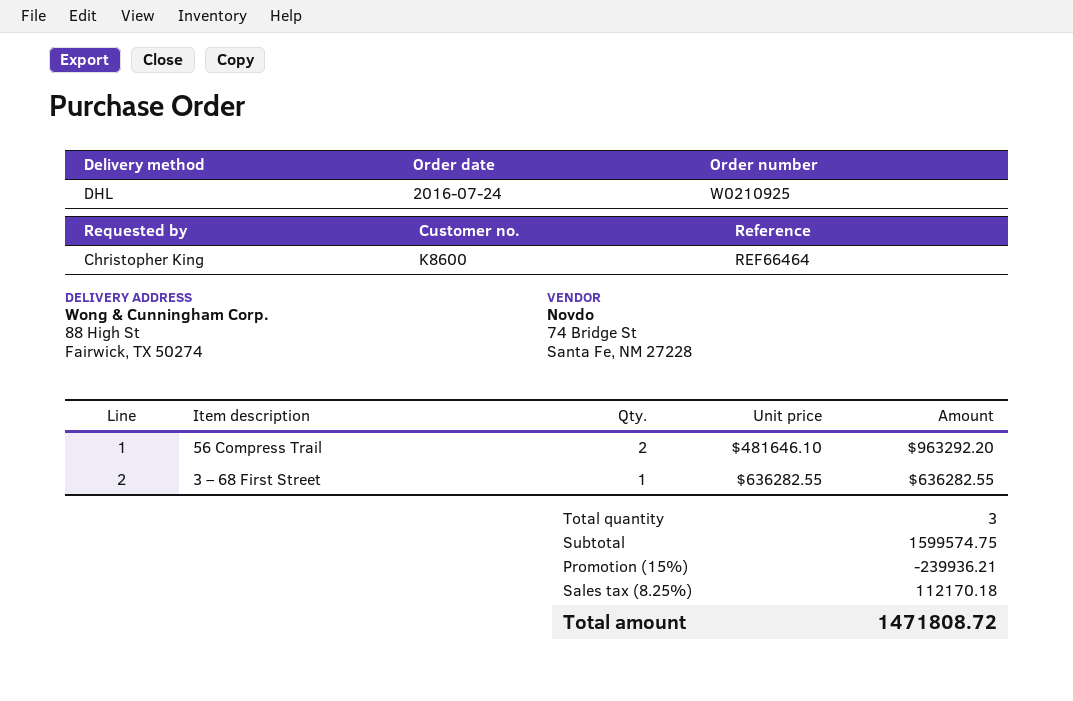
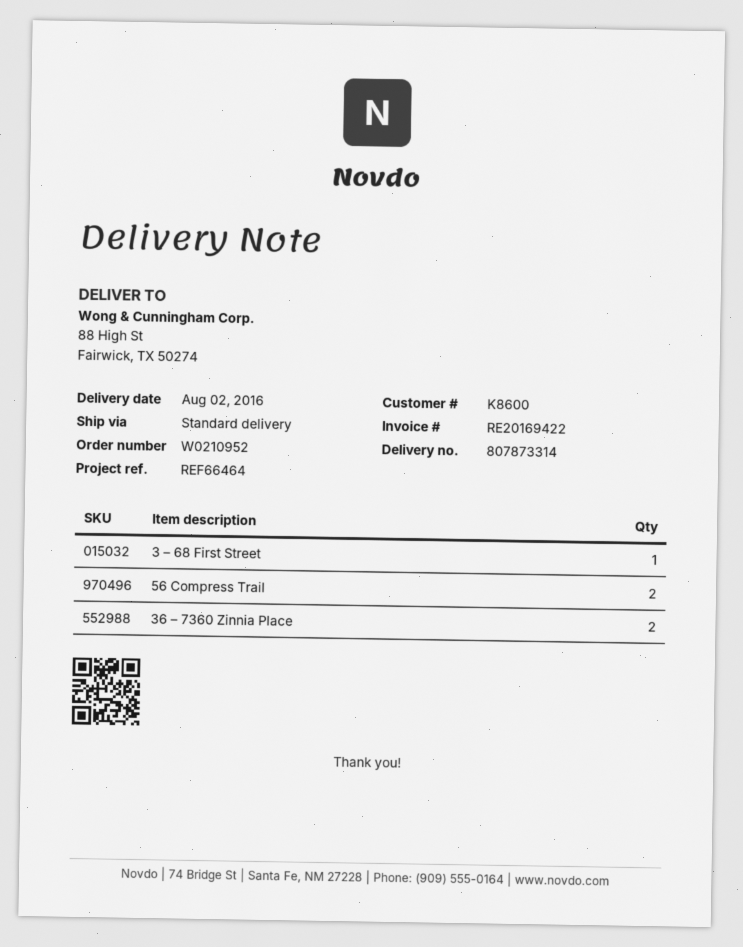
order number: W0210925 -> W0210952
shipping method: DHL -> standard
36 – 7360 Zinnia Place: none -> 2

